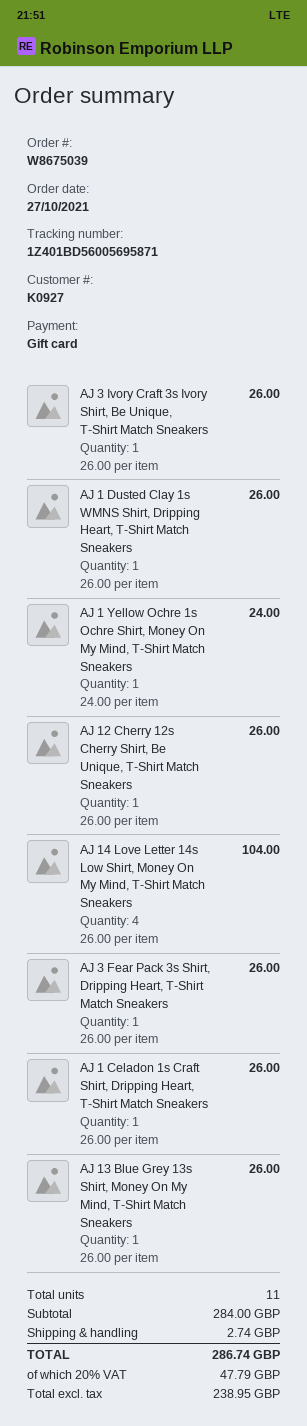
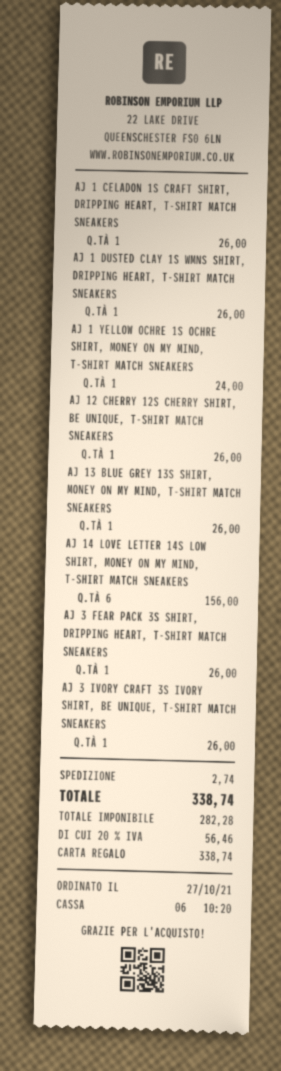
AJ 14 Love Letter 14s Low Shirt, Money On My Mind, T-Shirt Match Sneakers: 4 for 104.00 -> 6 for 156.00
net: 238.95 -> 282.28
tax: 20% = 47.79 -> 20% = 56.46
total: 286.74 -> 338.74

